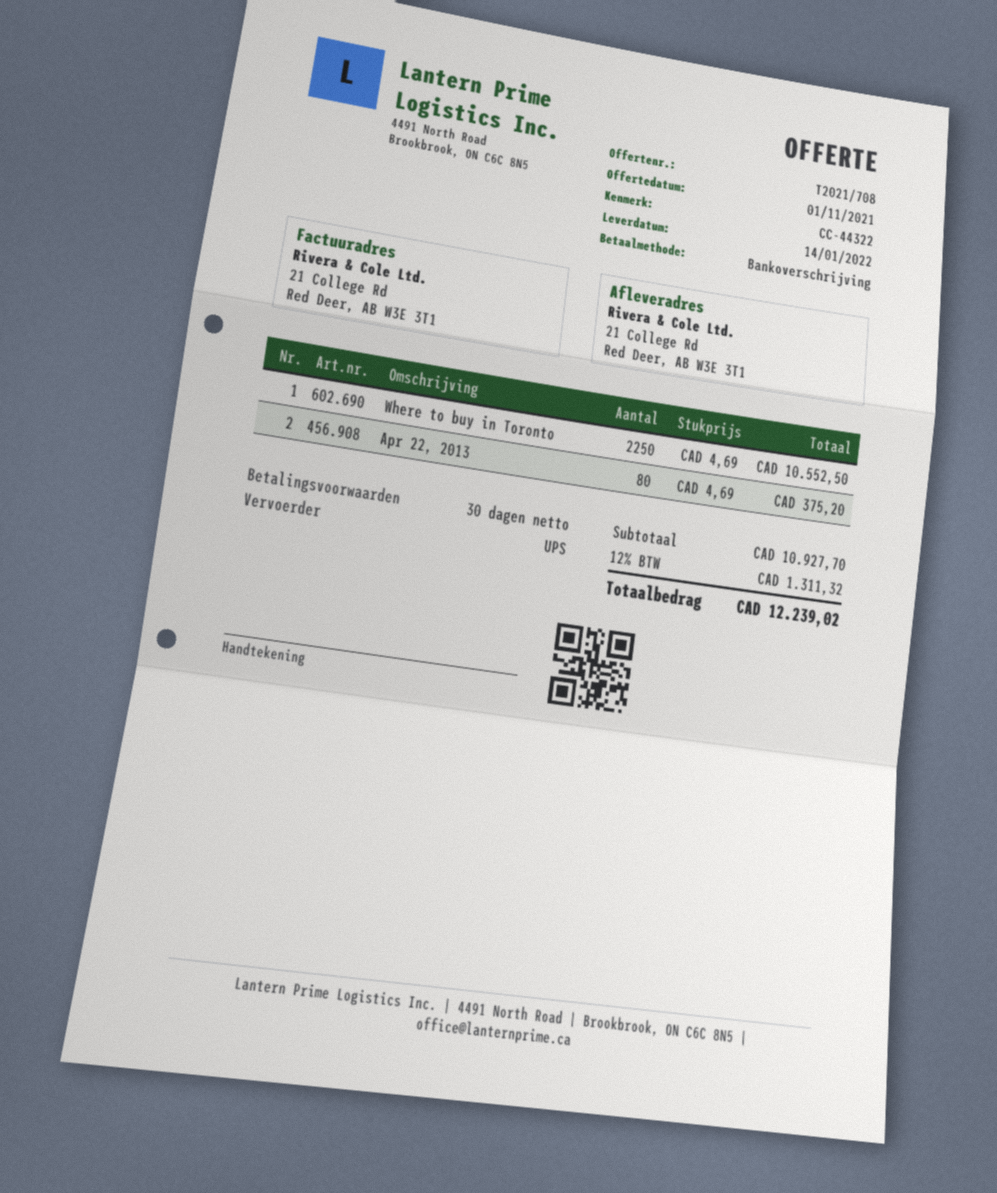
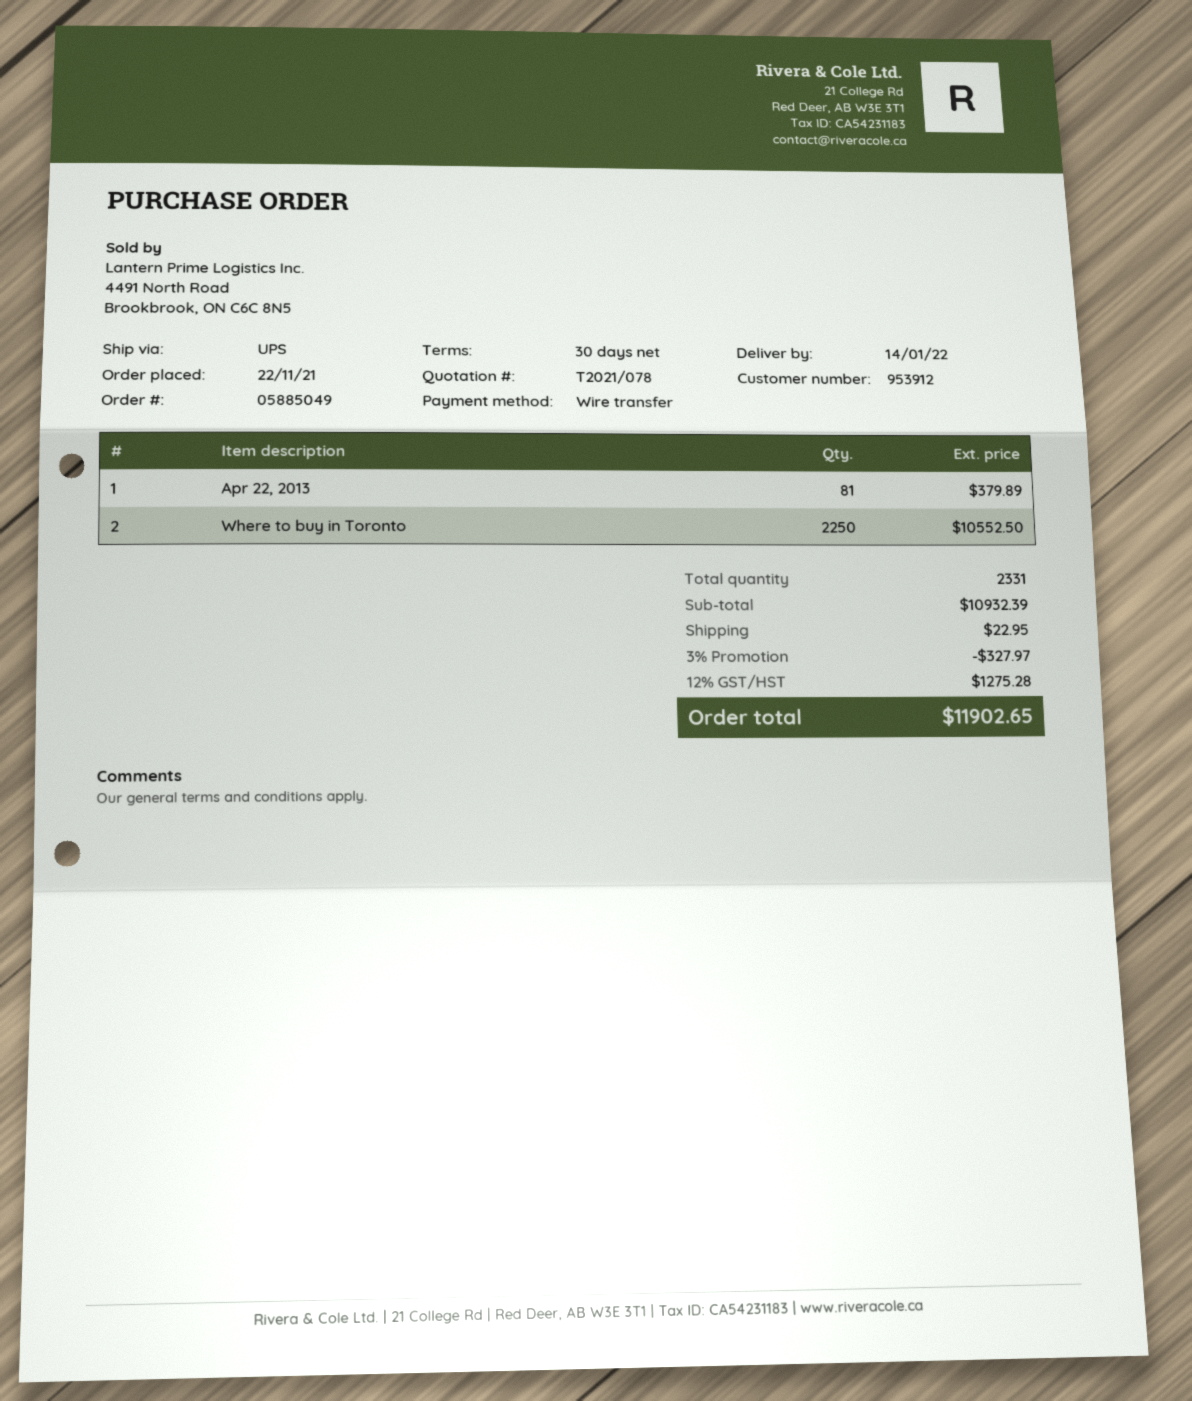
quote number: T2021/708 -> T2021/078
Apr 22, 2013: 80 for 375.20 -> 81 for 379.89
subtotal: 10927.70 -> 10932.39
discount: none -> 3% = 327.97
shipping: none -> 22.95
tax: 12% = 1311.32 -> 12% = 1275.28
total: 12239.02 -> 11902.65

